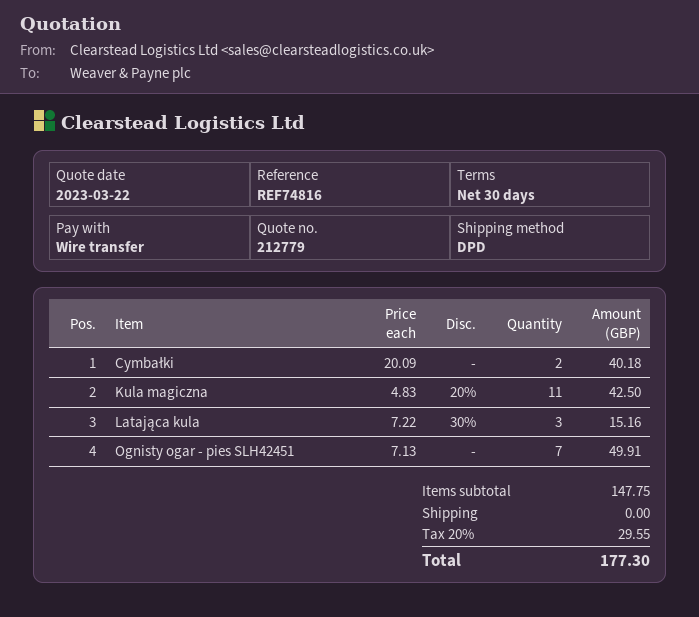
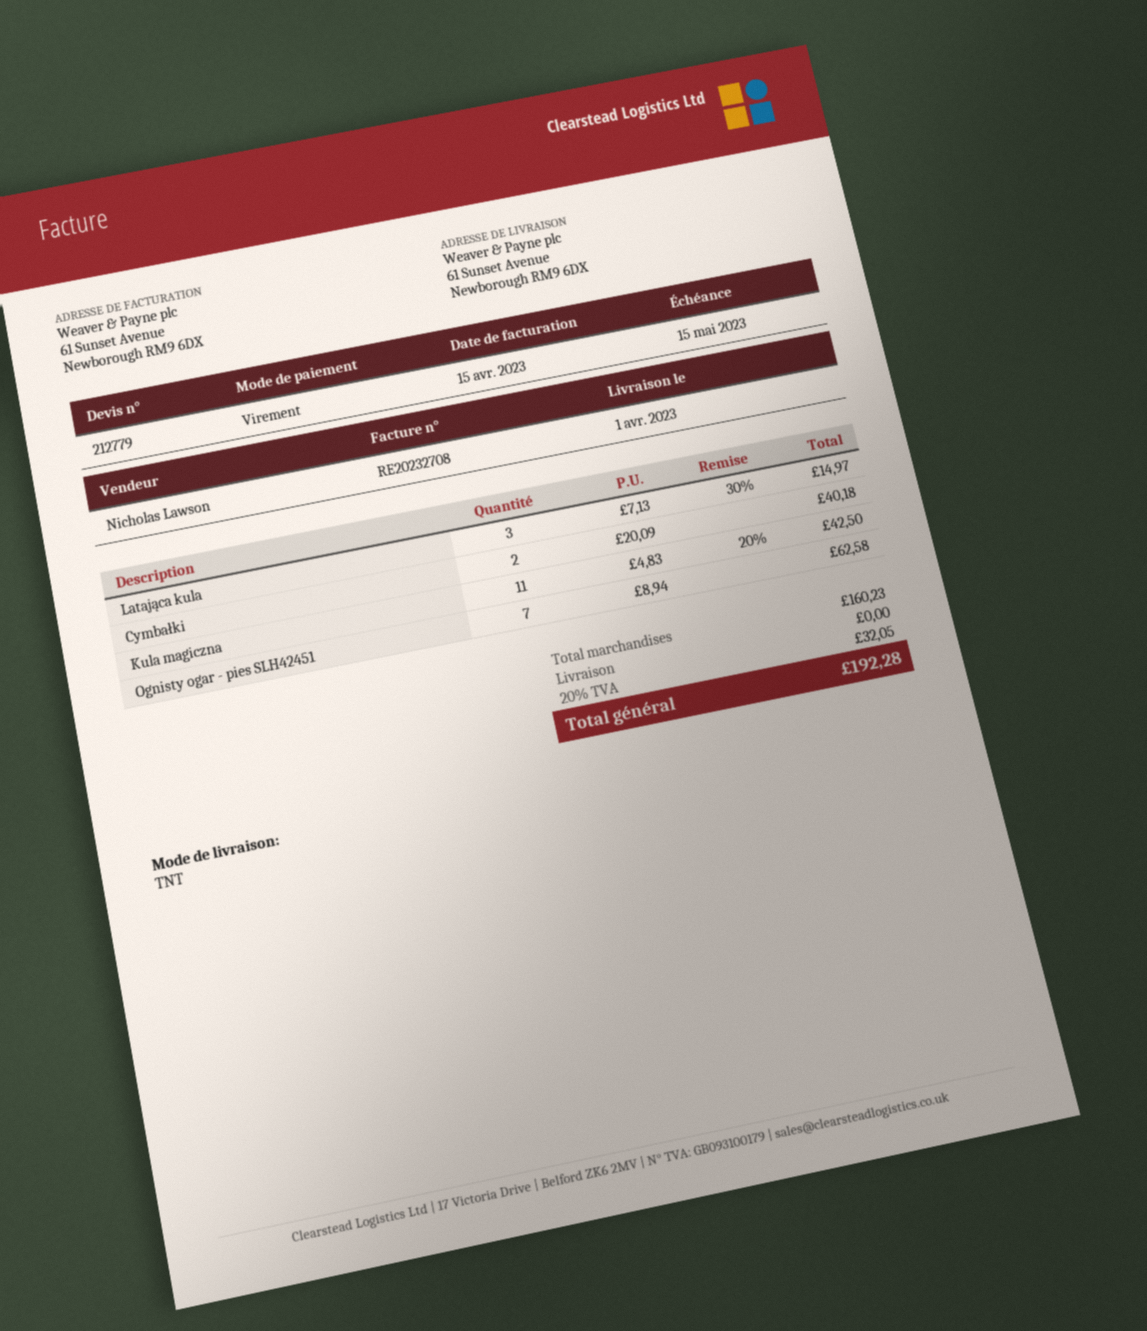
shipping method: DPD -> TNT
Latająca kula: 3 x 7.22 - 30% = 15.16 -> 3 x 7.13 - 30% = 14.97
Ognisty ogar - pies SLH42451: 7 x 7.13 = 49.91 -> 7 x 8.94 = 62.58
subtotal: 147.75 -> 160.23
tax: 20% = 29.55 -> 20% = 32.05
total: 177.30 -> 192.28

